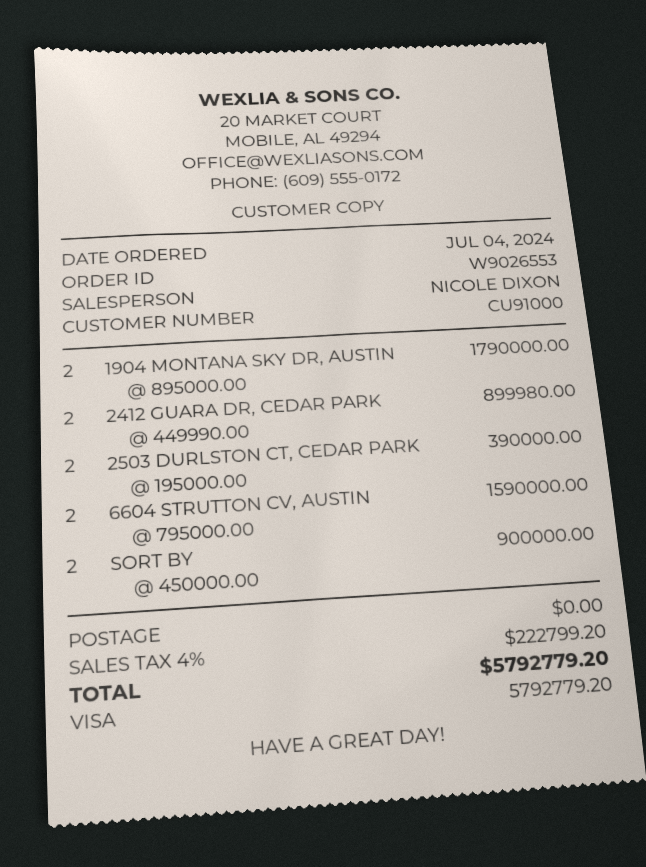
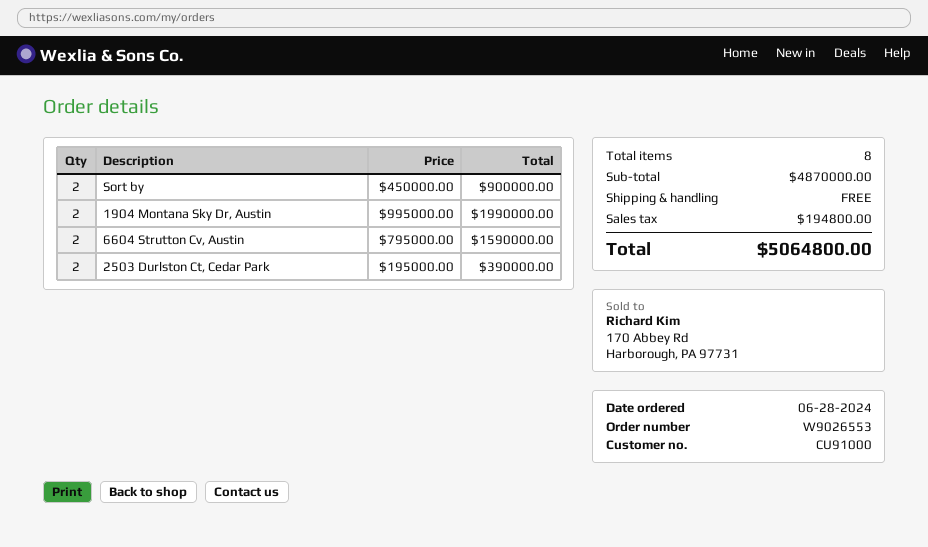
order date: 2024-07-04 -> 2024-06-28
1904 MONTANA SKY DR, AUSTIN: 2 x 895000.00 = 1790000.00 -> 2 x 995000.00 = 1990000.00
2412 GUARA DR, CEDAR PARK: 2 x 449990.00 = 899980.00 -> none
tax: 222799.20 -> 194800.00
total: 5792779.20 -> 5064800.00

